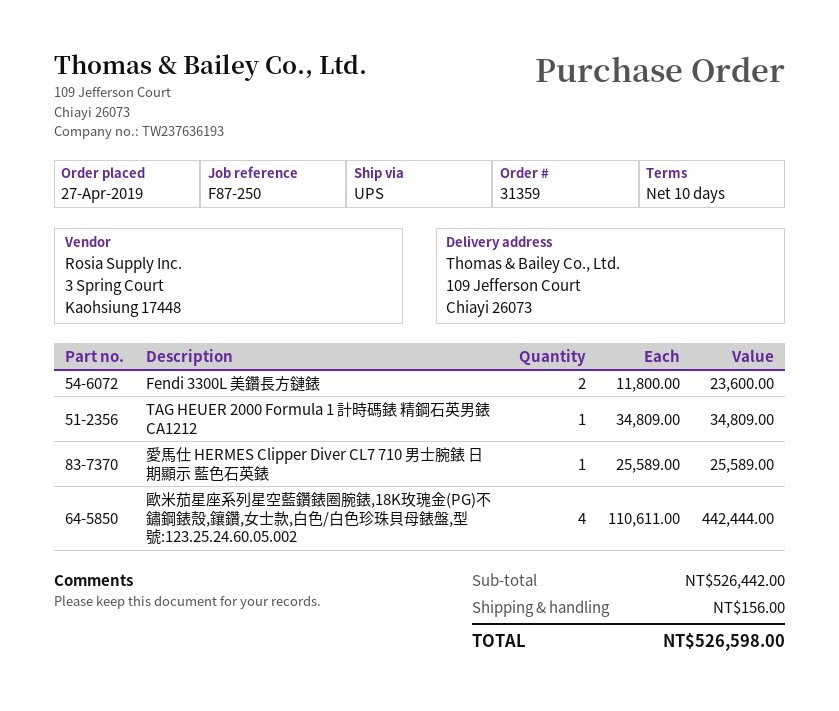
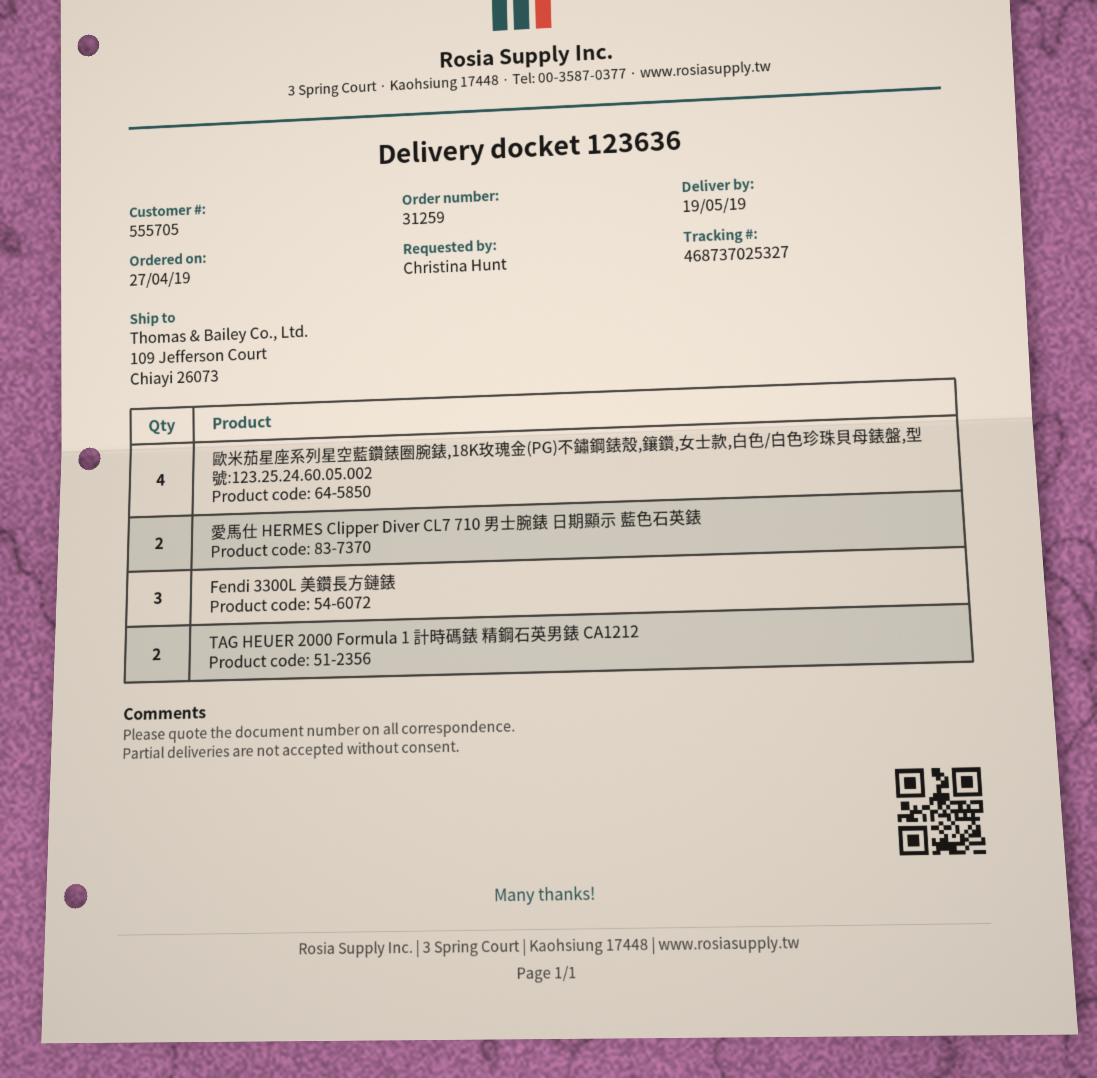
order number: 31359 -> 31259
Fendi 3300L 美鑽長方鏈錶: 2 -> 3
TAG HEUER 2000 Formula 1 計時碼錶 精鋼石英男錶 CA1212: 1 -> 2
愛馬仕 HERMES Clipper Diver CL7 710 男士腕錶 日期顯示 藍色石英錶: 1 -> 2

